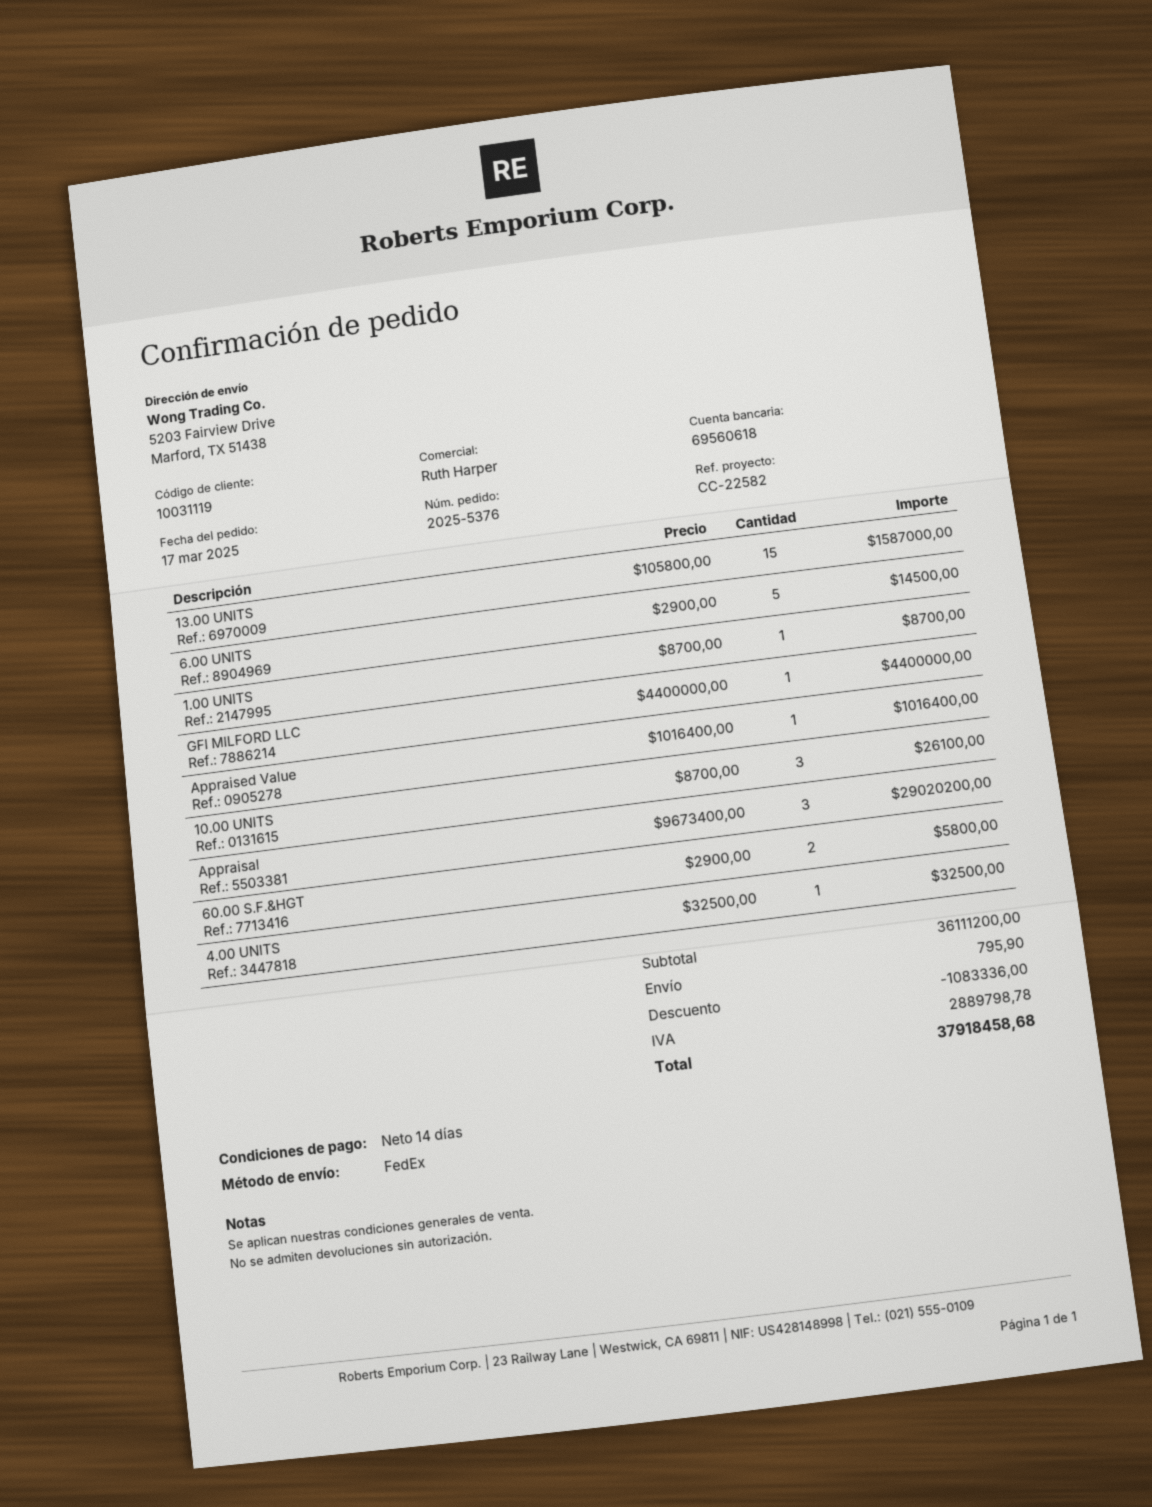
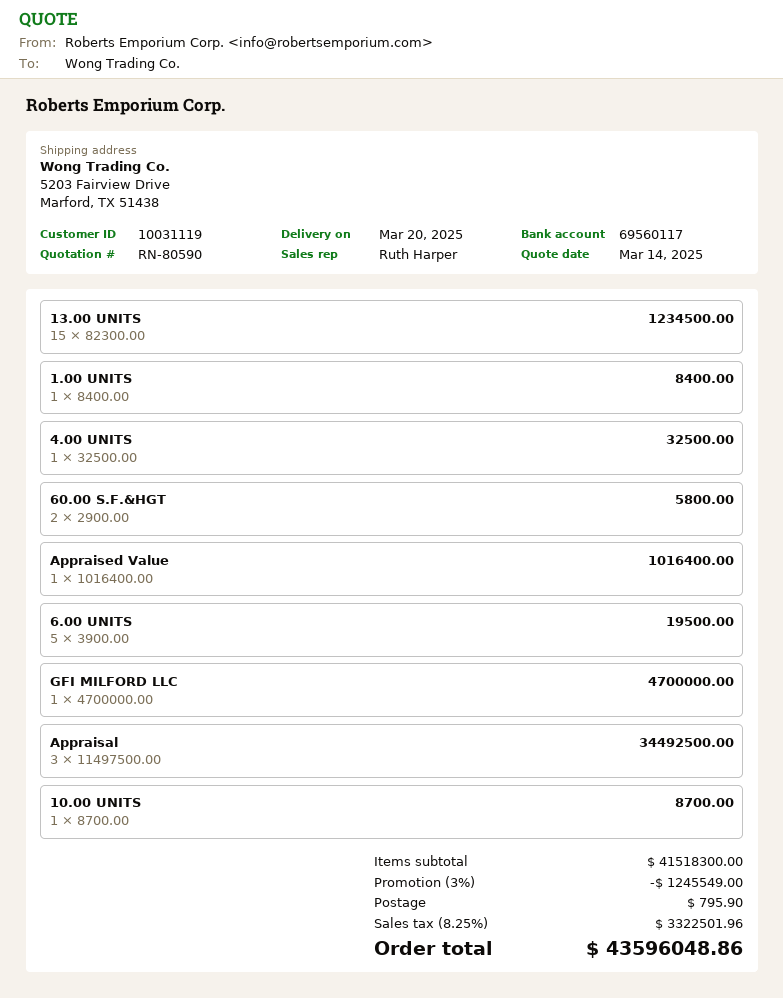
bank account: 69560618 -> 69560117
13.00 UNITS: 15 x 105800.00 = 1587000.00 -> 15 x 82300.00 = 1234500.00
6.00 UNITS: 5 x 2900.00 = 14500.00 -> 5 x 3900.00 = 19500.00
1.00 UNITS: 1 x 8700.00 = 8700.00 -> 1 x 8400.00 = 8400.00
GFI MILFORD LLC: 1 x 4400000.00 = 4400000.00 -> 1 x 4700000.00 = 4700000.00
10.00 UNITS: 3 x 8700.00 = 26100.00 -> 1 x 8700.00 = 8700.00
Appraisal: 3 x 9673400.00 = 29020200.00 -> 3 x 11497500.00 = 34492500.00
subtotal: 36111200.00 -> 41518300.00
discount: 1083336.00 -> 1245549.00
tax: 2889798.78 -> 3322501.96
total: 37918458.68 -> 43596048.86

